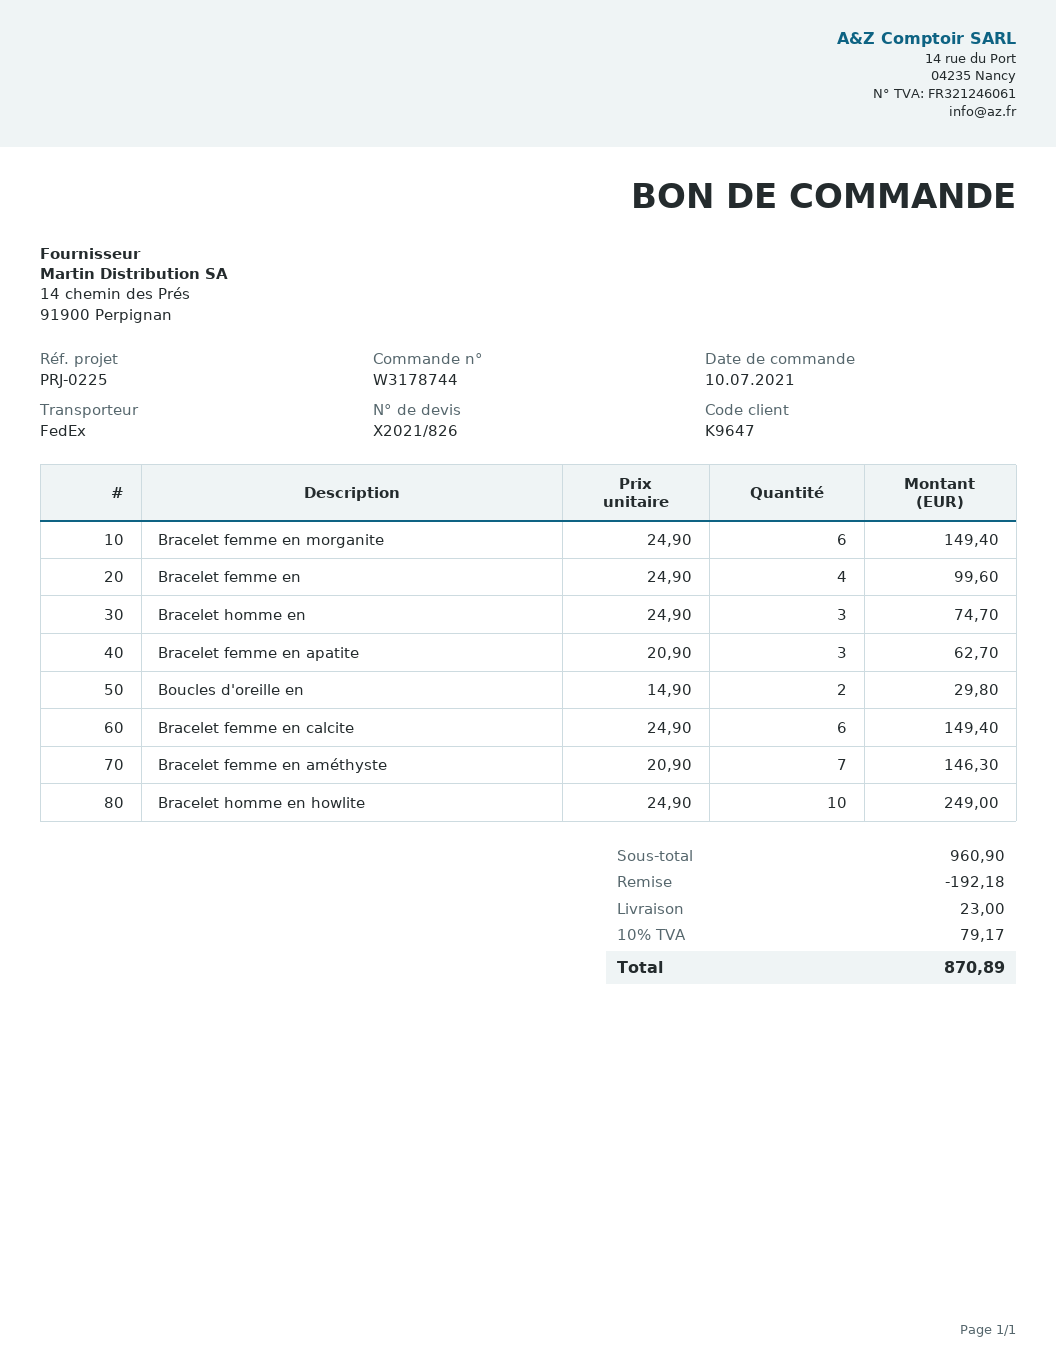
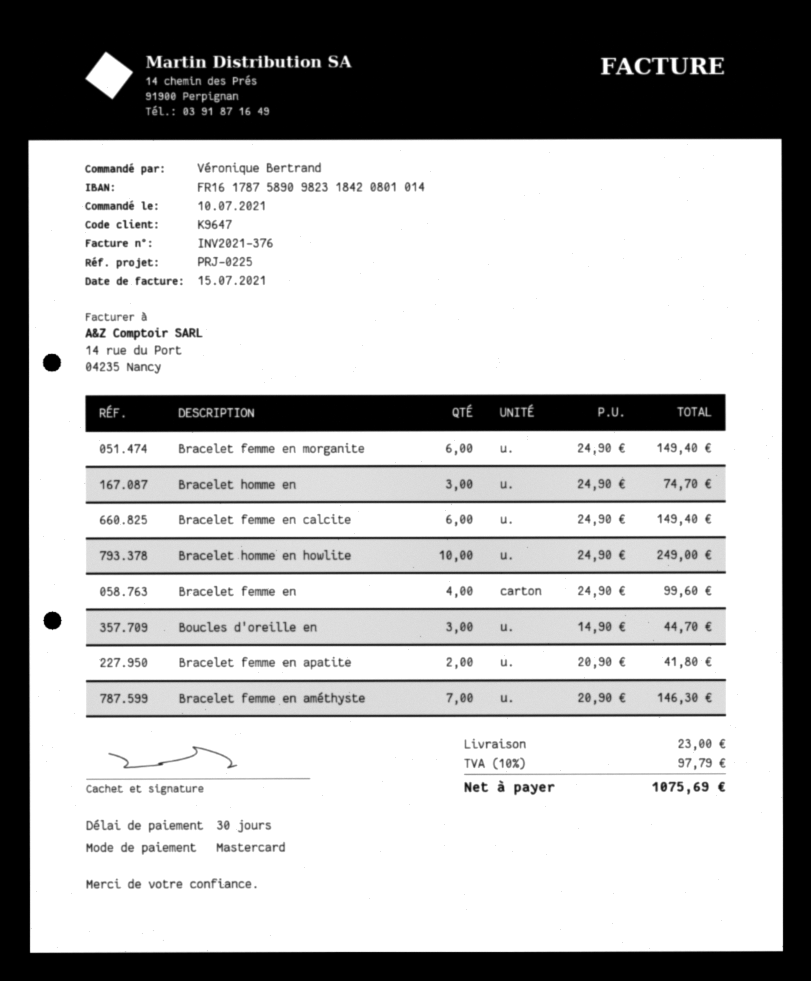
Bracelet femme en apatite: 3 x 20.90 = 62.70 -> 2 x 20.90 = 41.80
Boucles d'oreille en: 2 x 14.90 = 29.80 -> 3 x 14.90 = 44.70
discount: 192.18 -> none
tax: 10% = 79.17 -> 10% = 97.79
total: 870.89 -> 1075.69

